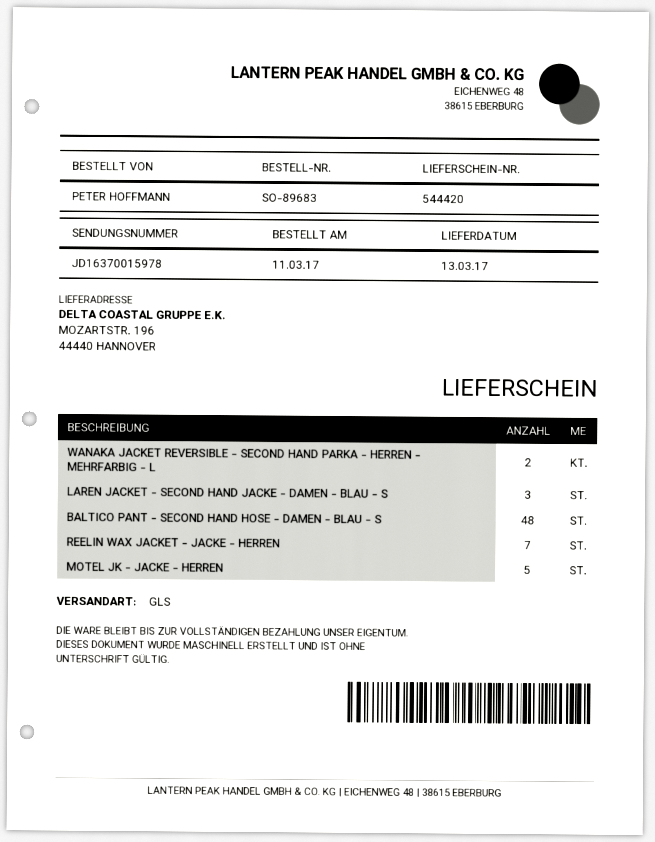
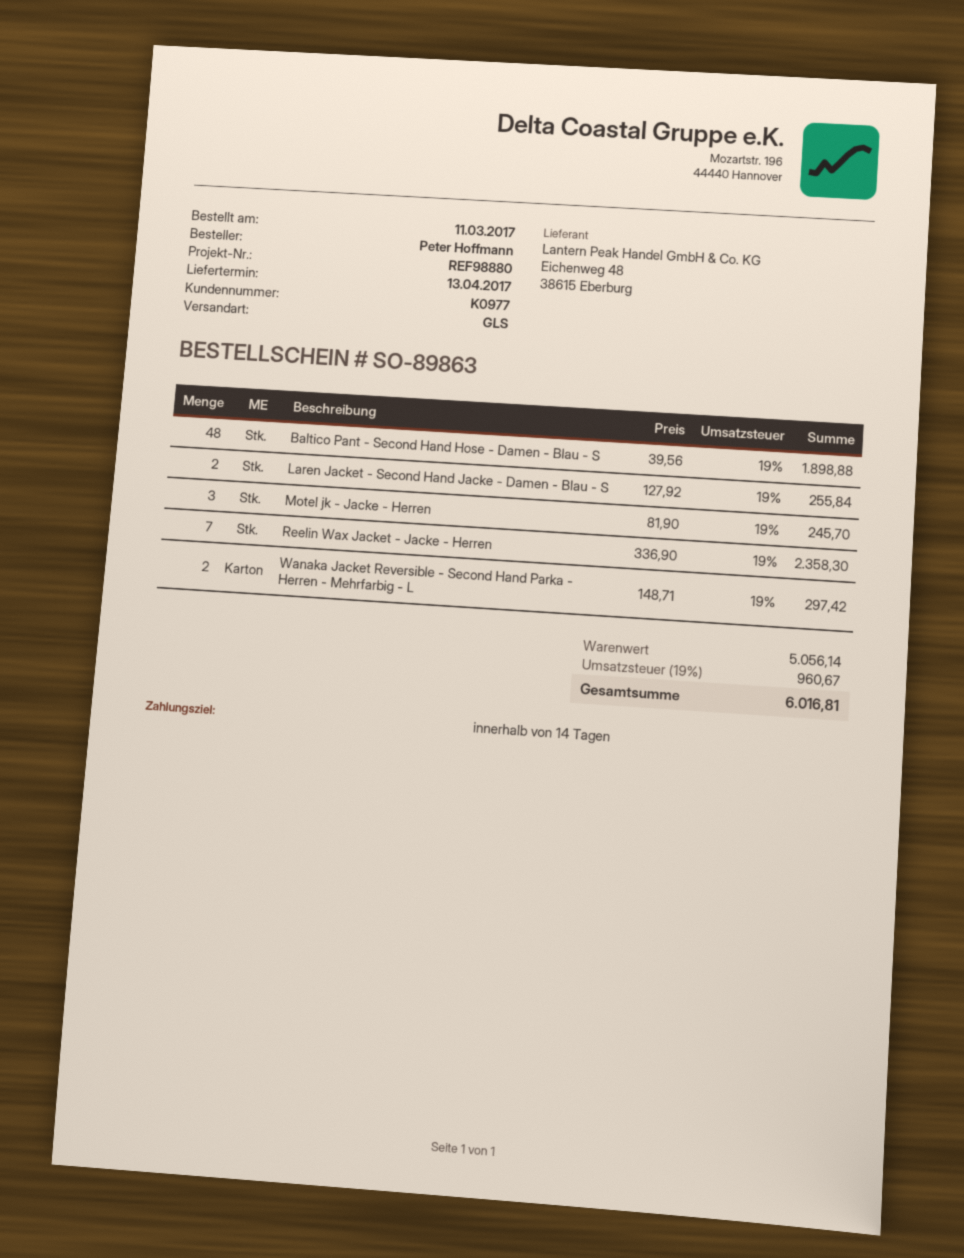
order number: SO-89683 -> SO-89863
delivery date: 2017-03-13 -> 2017-04-13
LAREN JACKET - SECOND HAND JACKE - DAMEN - BLAU - S: 3 -> 2
MOTEL JK - JACKE - HERREN: 5 -> 3

